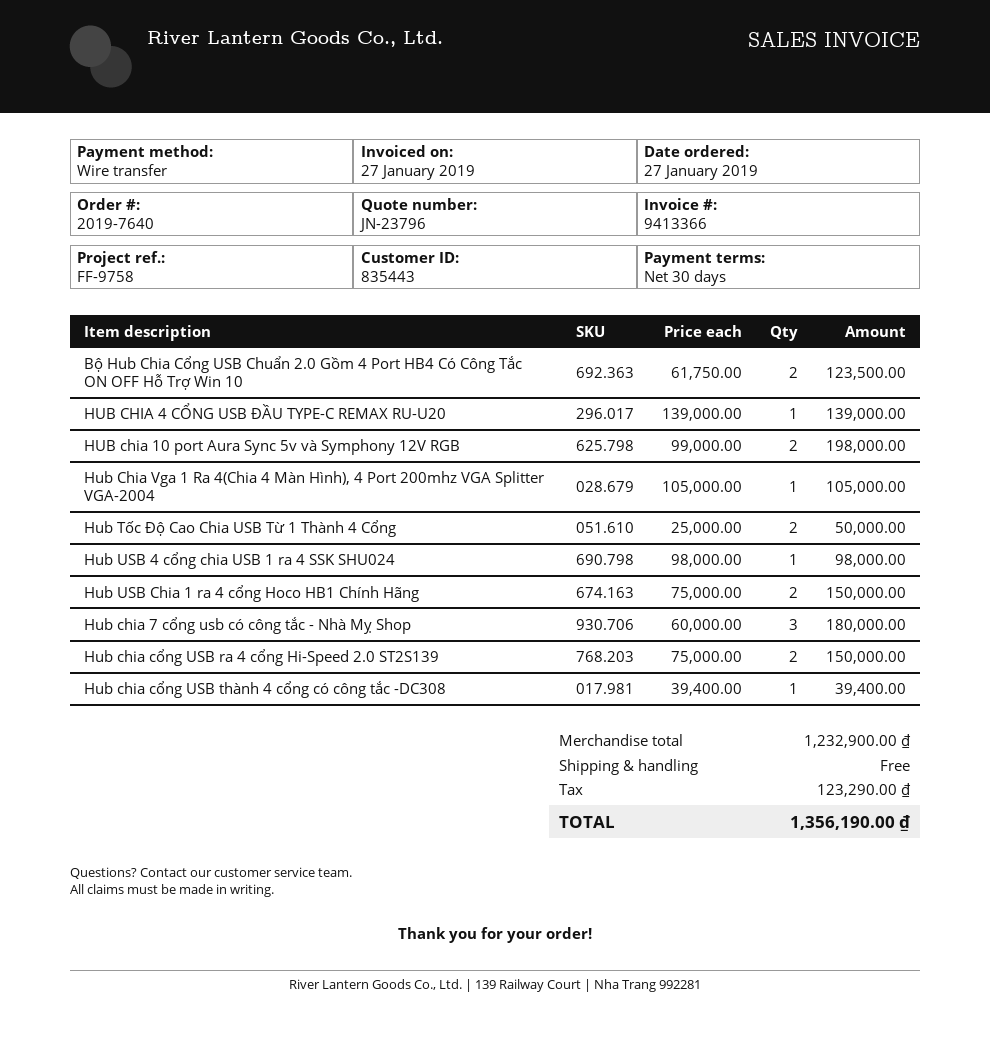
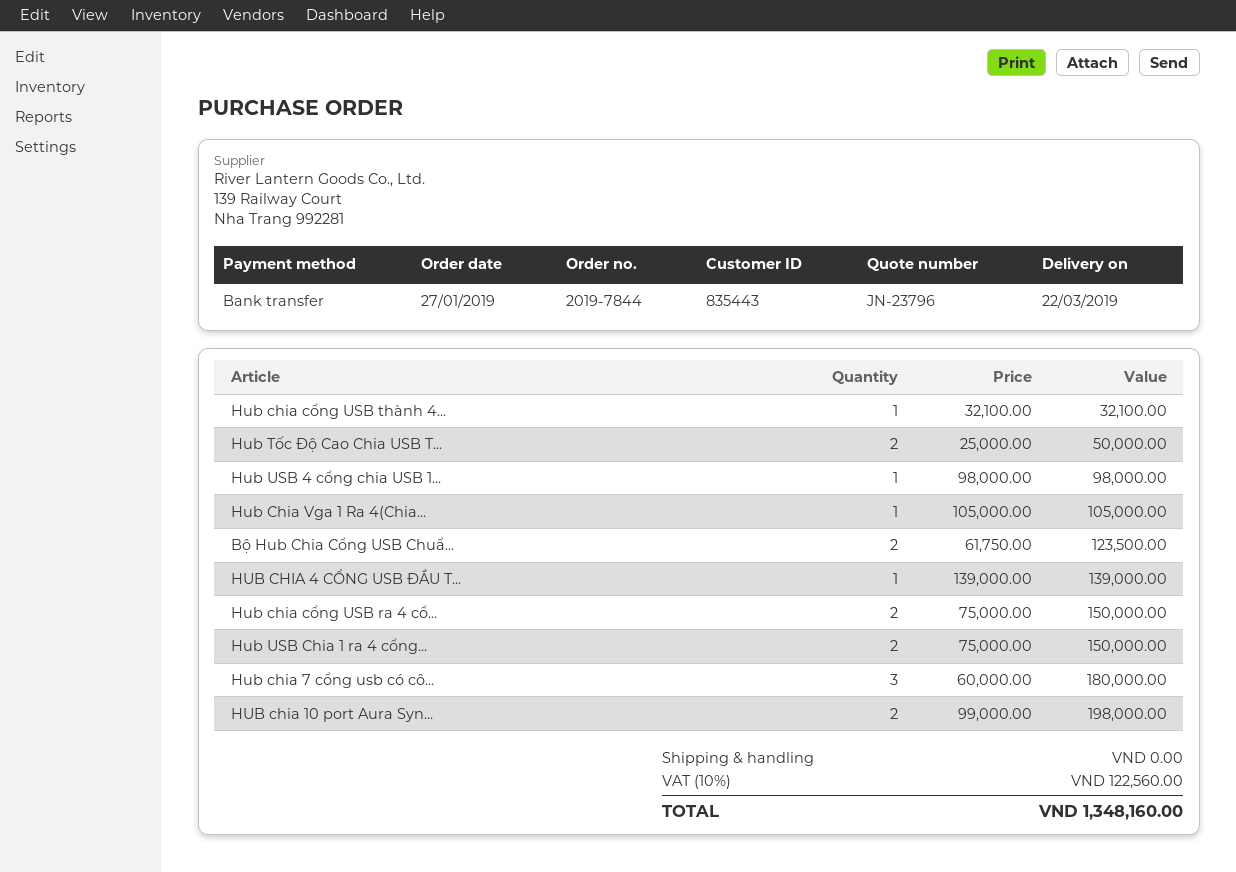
order number: 2019-7640 -> 2019-7844
Hub chia cổng USB thành 4 cổng có công tắc -DC308: 1 x 39400.00 = 39400.00 -> 1 x 32100.00 = 32100.00
tax: 123290.00 -> 122560.00
total: 1356190.00 -> 1348160.00

